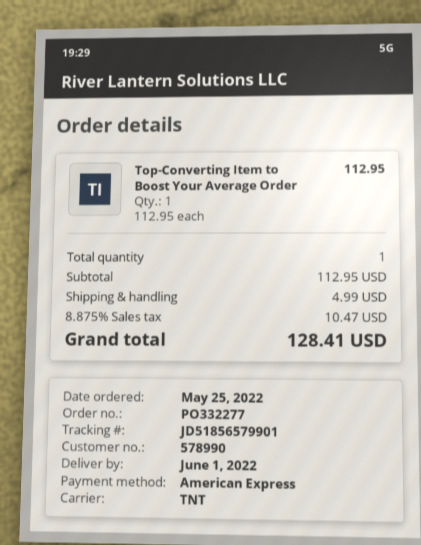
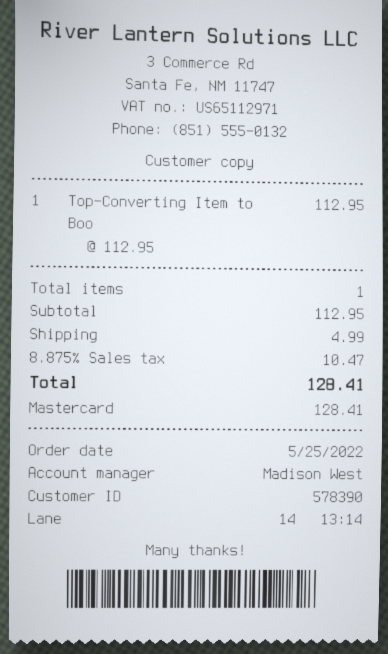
customer number: 578990 -> 578390
payment method: American Express -> Mastercard

